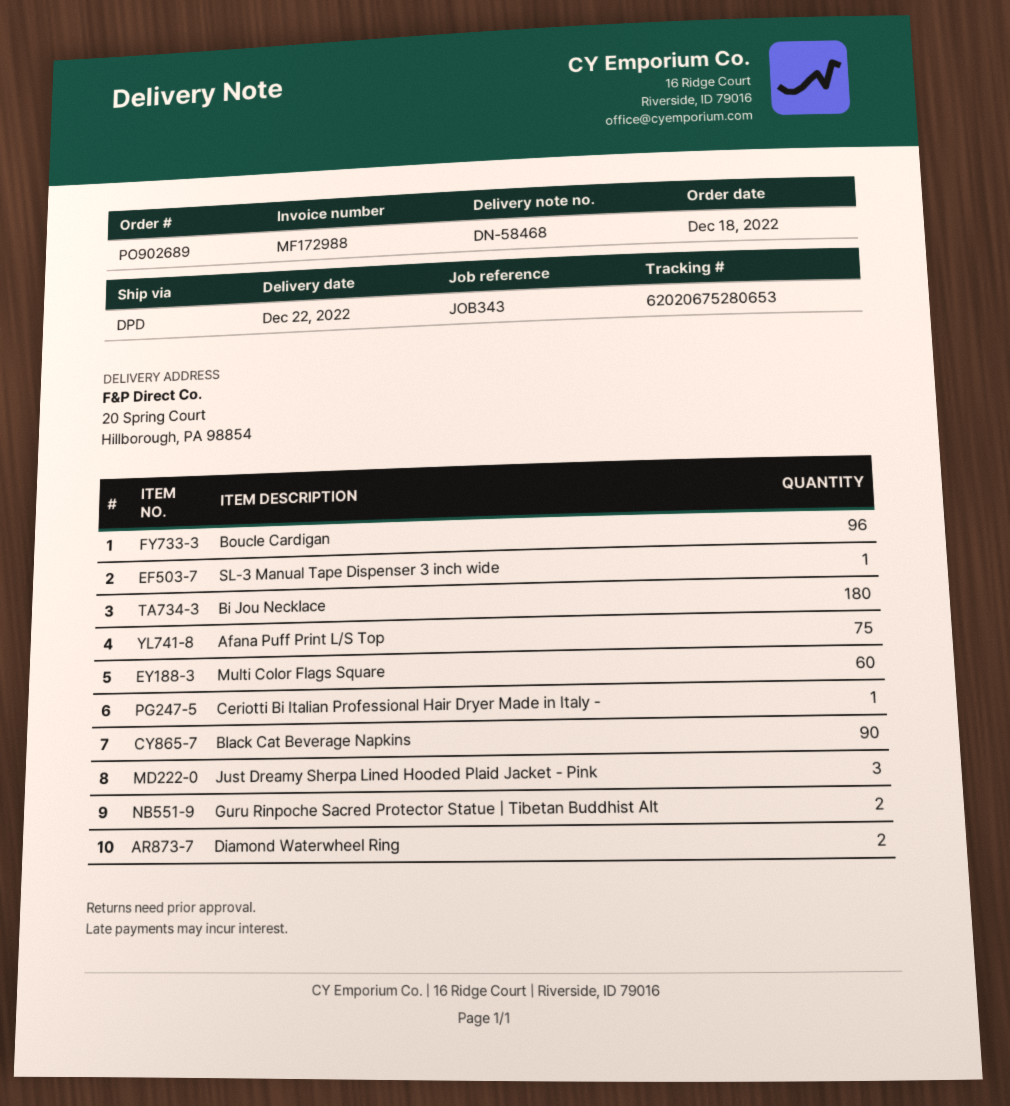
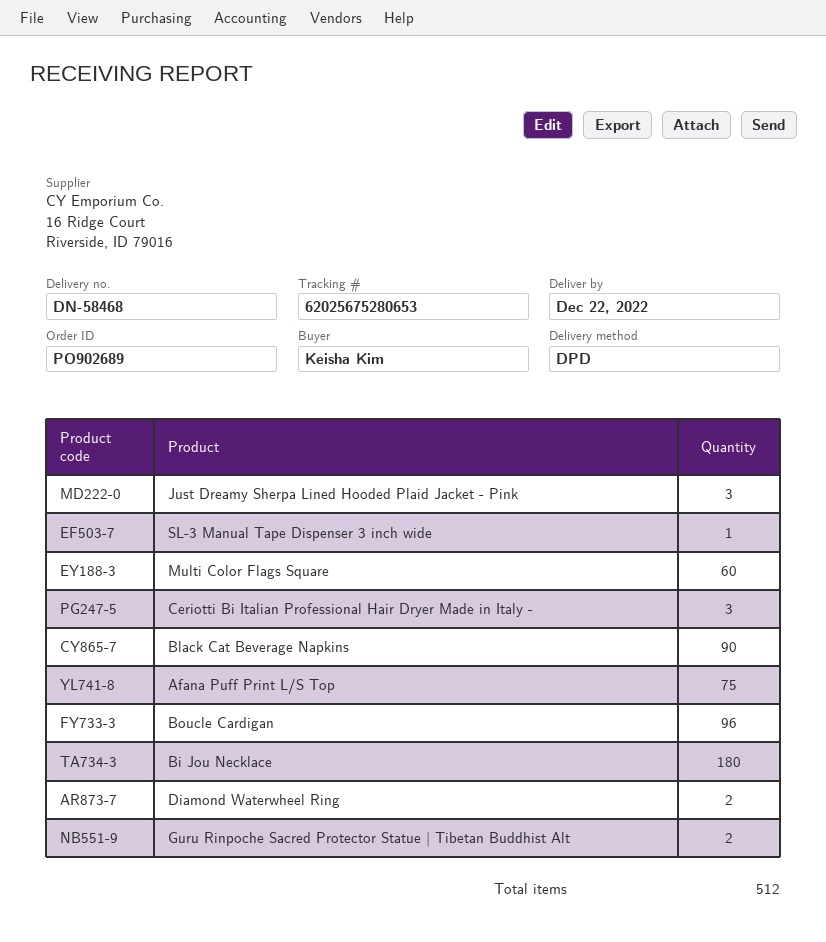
tracking number: 62020675280653 -> 62025675280653
Ceriotti Bi Italian Professional Hair Dryer Made in Italy -: 1 -> 3

